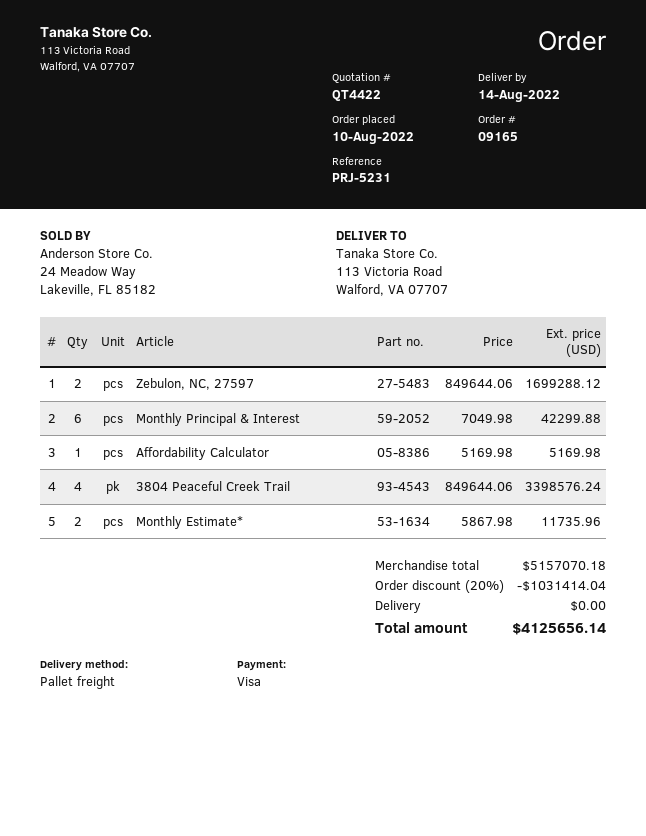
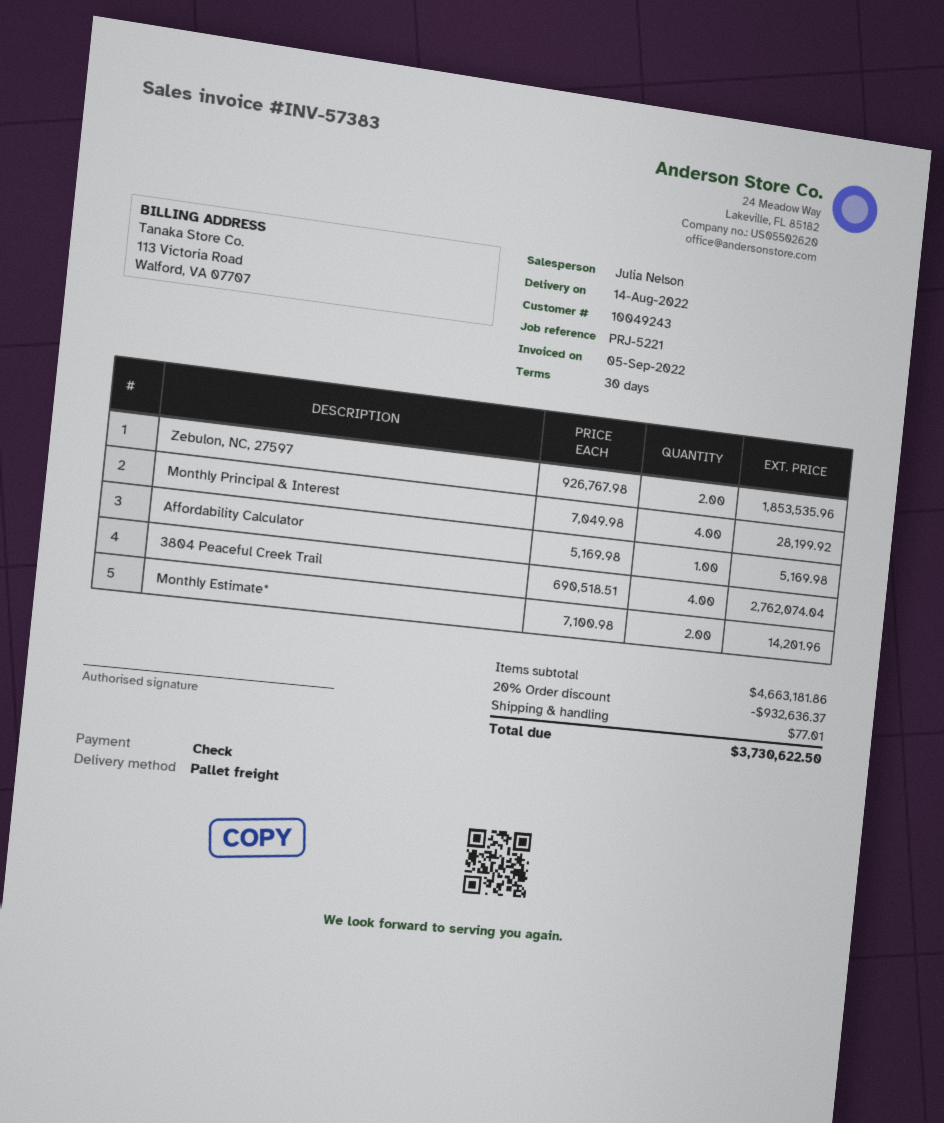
reference: PRJ-5231 -> PRJ-5221
payment method: Visa -> cheque
Zebulon, NC, 27597: 2 x 849644.06 = 1699288.12 -> 2 x 926767.98 = 1853535.96
Monthly Principal & Interest: 6 x 7049.98 = 42299.88 -> 4 x 7049.98 = 28199.92
3804 Peaceful Creek Trail: 4 x 849644.06 = 3398576.24 -> 4 x 690518.51 = 2762074.04
Monthly Estimate*: 2 x 5867.98 = 11735.96 -> 2 x 7100.98 = 14201.96
subtotal: 5157070.18 -> 4663181.86
discount: 20% = 1031414.04 -> 20% = 932636.37
shipping: 0.00 -> 77.01
total: 4125656.14 -> 3730622.50

